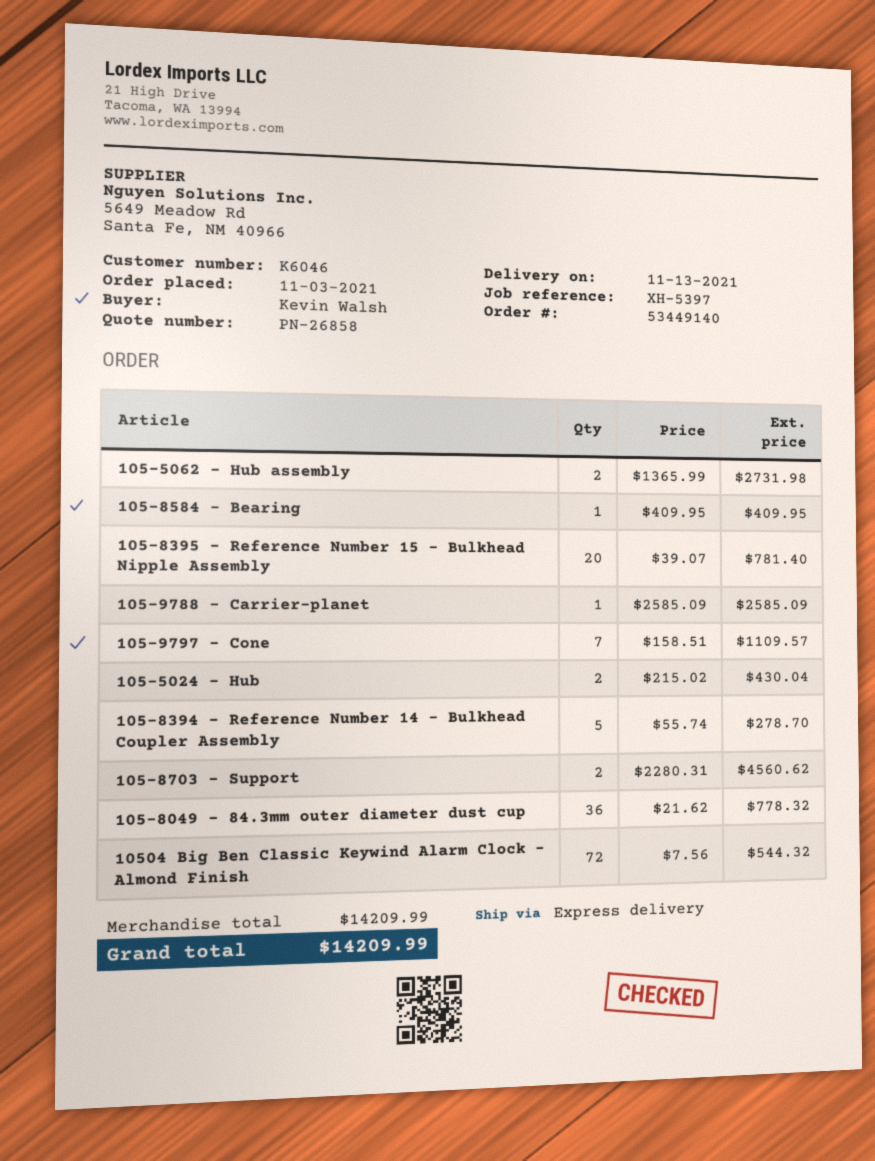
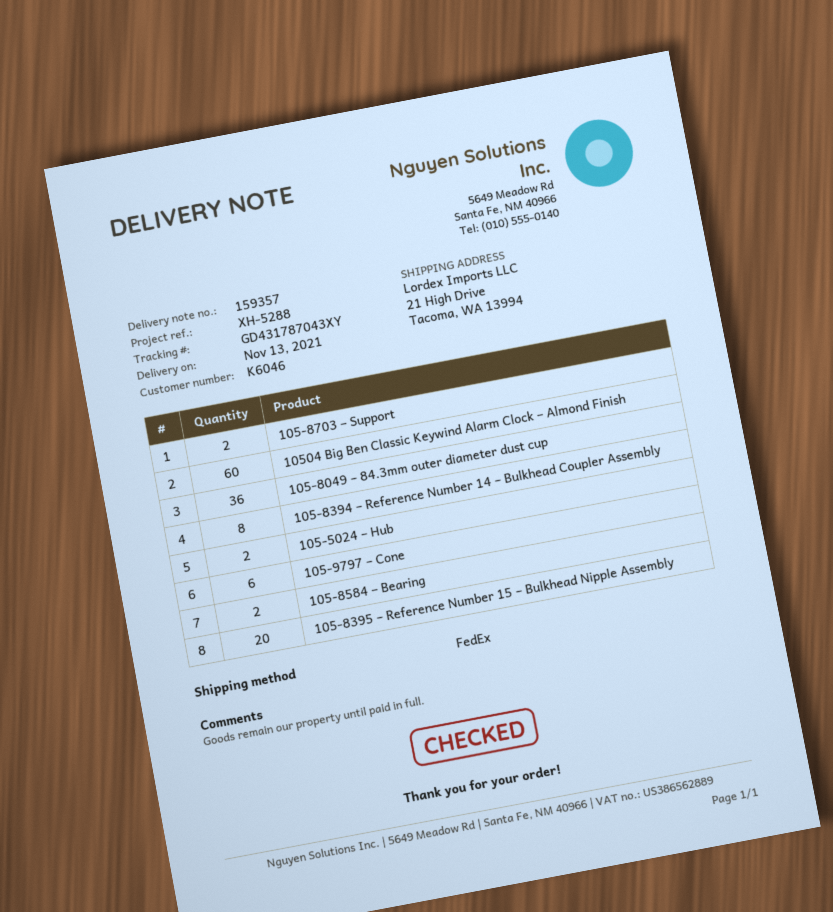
reference: XH-5397 -> XH-5288
shipping method: express -> FedEx
105-5062 – Hub assembly: 2 -> none
105-8584 – Bearing: 1 -> 2
105-9788 – Carrier-planet: 1 -> none
105-9797 – Cone: 7 -> 6
105-8394 – Reference Number 14 – Bulkhead Coupler Assembly: 5 -> 8
10504 Big Ben Classic Keywind Alarm Clock – Almond Finish: 72 -> 60

